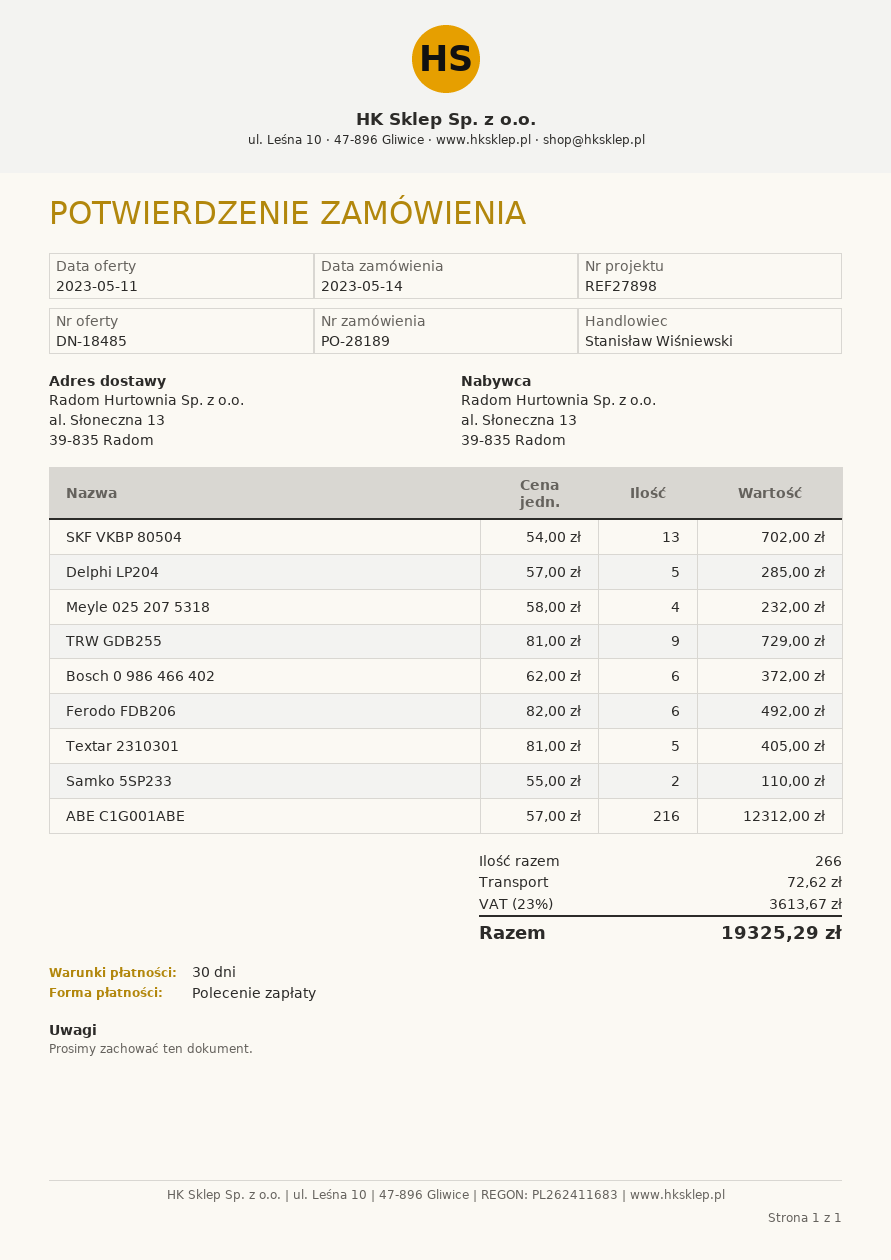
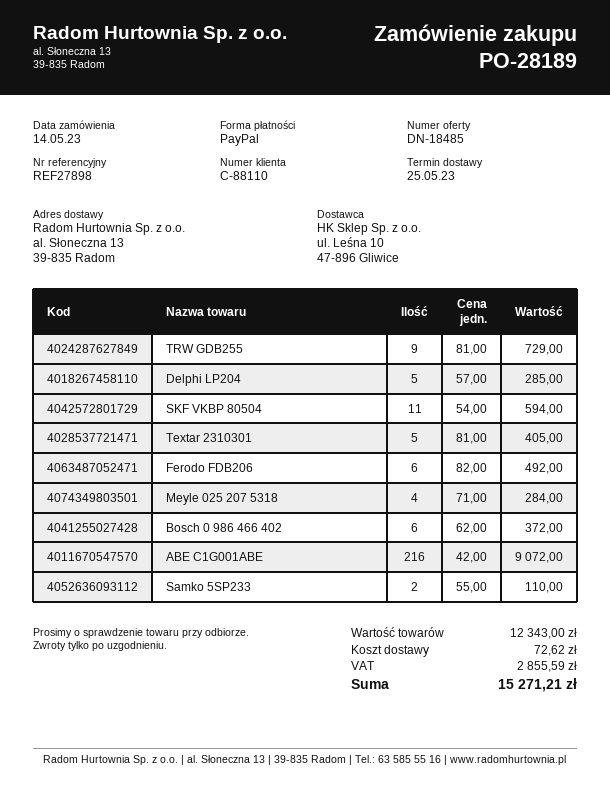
payment method: direct debit -> PayPal
SKF VKBP 80504: 13 x 54.00 = 702.00 -> 11 x 54.00 = 594.00
Meyle 025 207 5318: 4 x 58.00 = 232.00 -> 4 x 71.00 = 284.00
ABE C1G001ABE: 216 x 57.00 = 12312.00 -> 216 x 42.00 = 9072.00
tax: 3613.67 -> 2855.59
total: 19325.29 -> 15271.21

